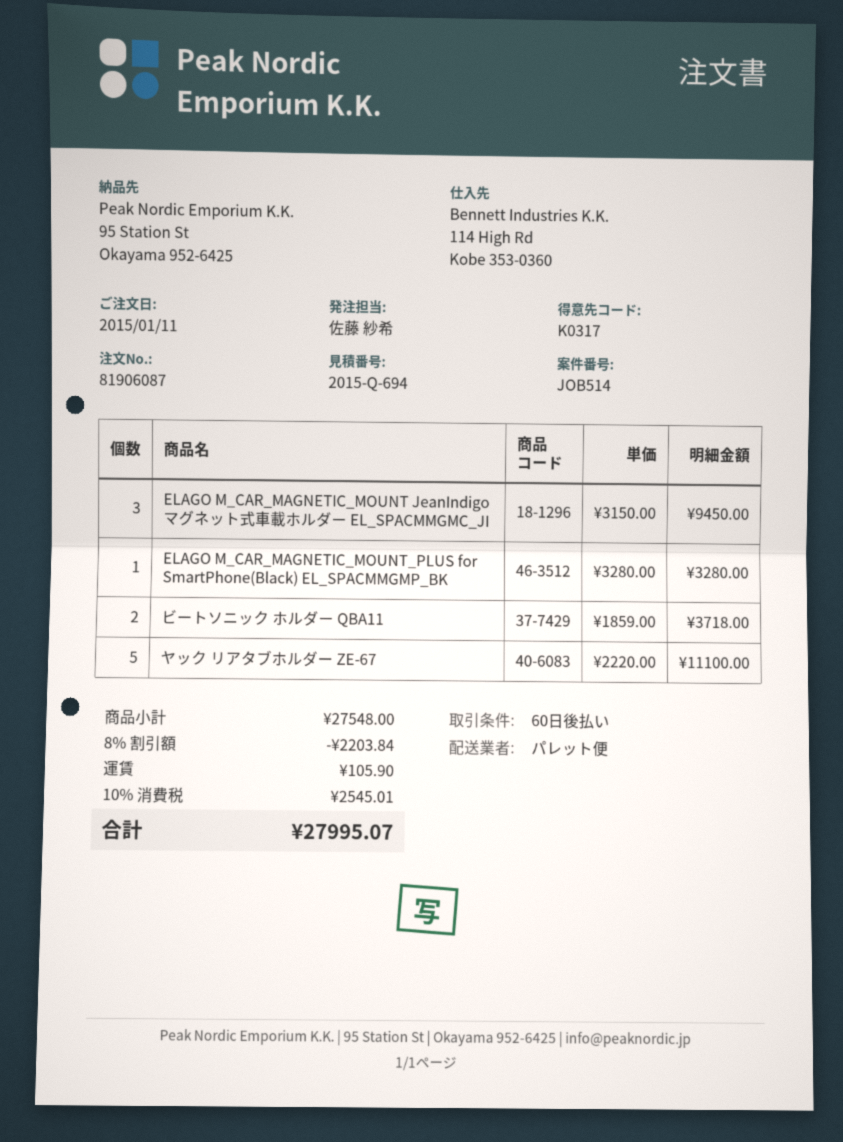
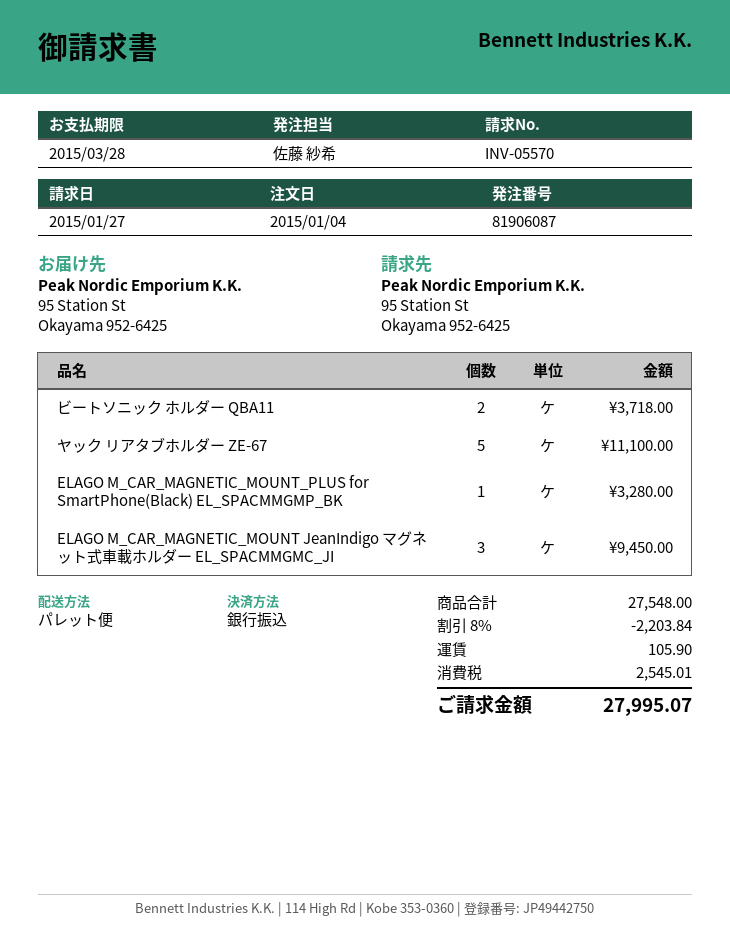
order date: 2015-01-11 -> 2015-01-04

